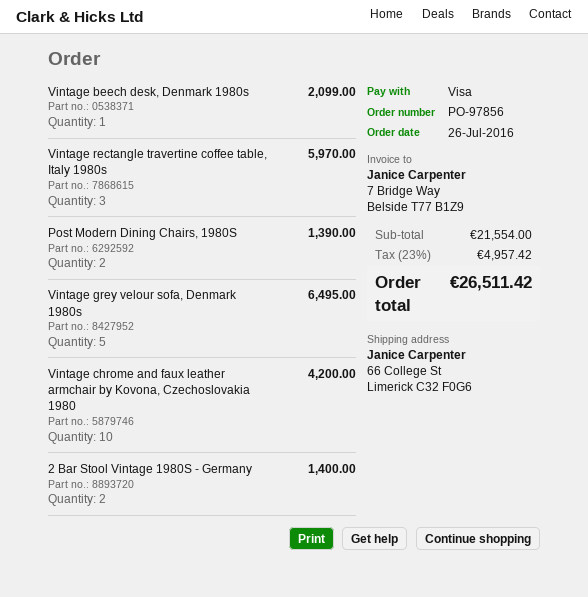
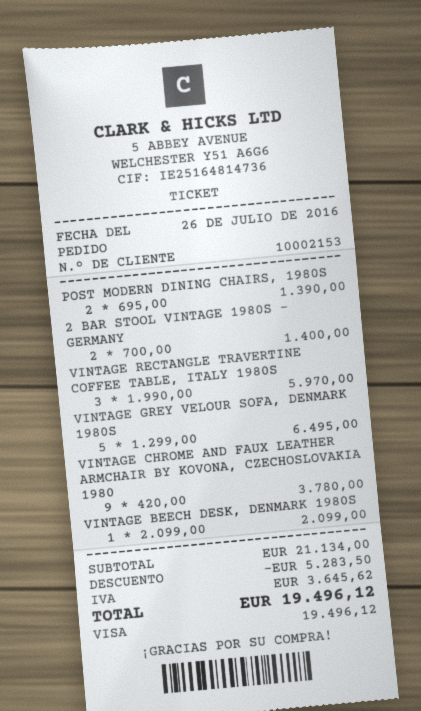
Vintage chrome and faux leather armchair by Kovona, Czechoslovakia 1980: 10 for 4200.00 -> 9 for 3780.00
subtotal: 21554.00 -> 21134.00
discount: none -> 5283.50
tax: 4957.42 -> 3645.62
total: 26511.42 -> 19496.12

